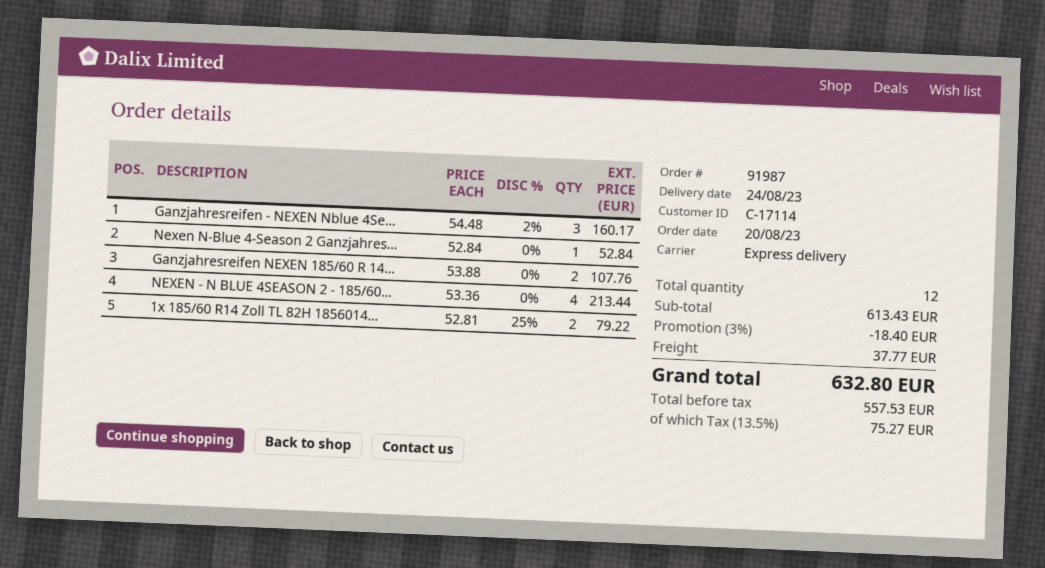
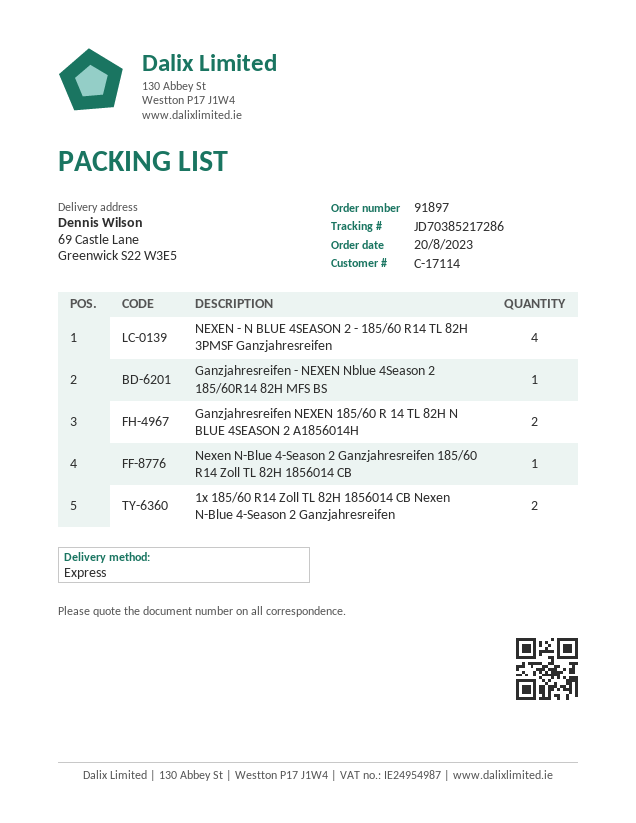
order number: 91987 -> 91897
Ganzjahresreifen - NEXEN Nblue 4Se...: 3 -> 1

